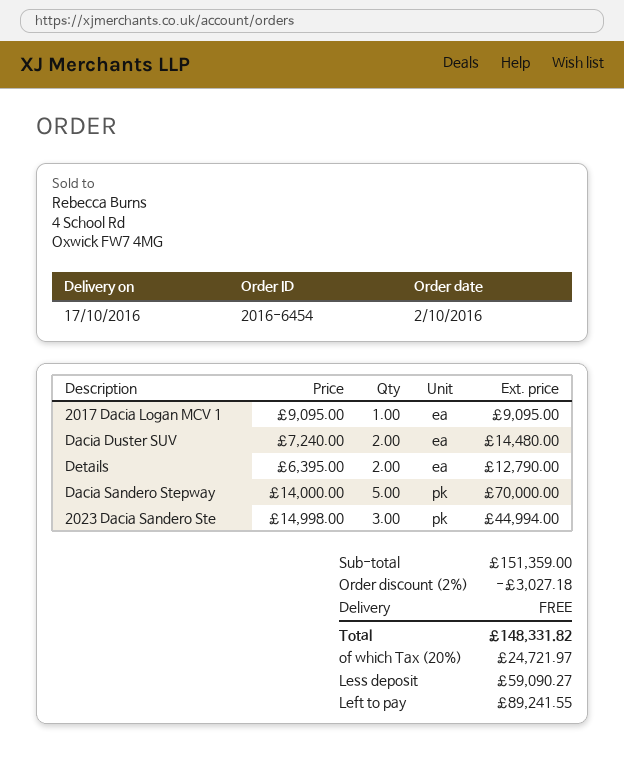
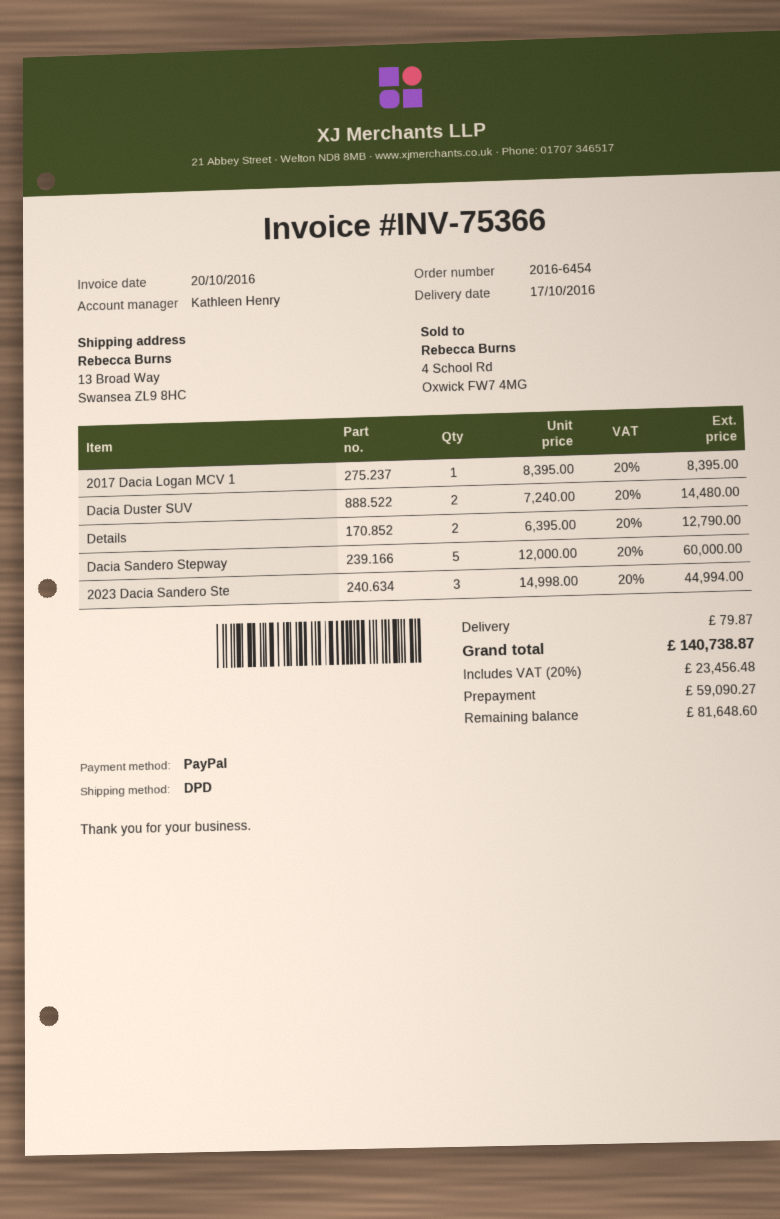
2017 Dacia Logan MCV 1: 1 x 9095.00 = 9095.00 -> 1 x 8395.00 = 8395.00
Dacia Sandero Stepway: 5 x 14000.00 = 70000.00 -> 5 x 12000.00 = 60000.00
discount: 2% = 3027.18 -> none
shipping: 0.00 -> 79.87
tax: 20% = 24721.97 -> 20% = 23456.48
total: 148331.82 -> 140738.87
balance: 89241.55 -> 81648.60

